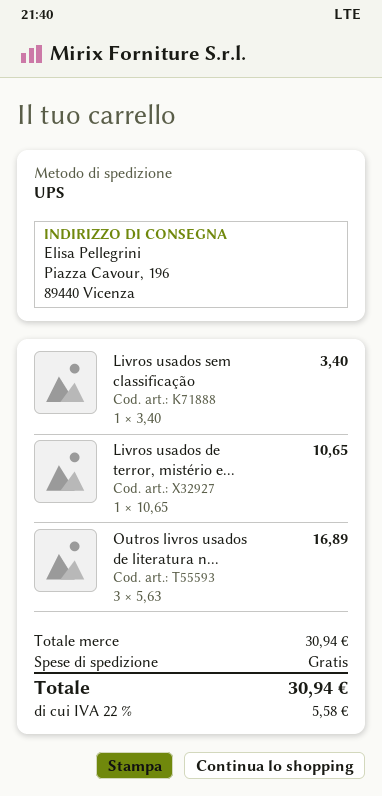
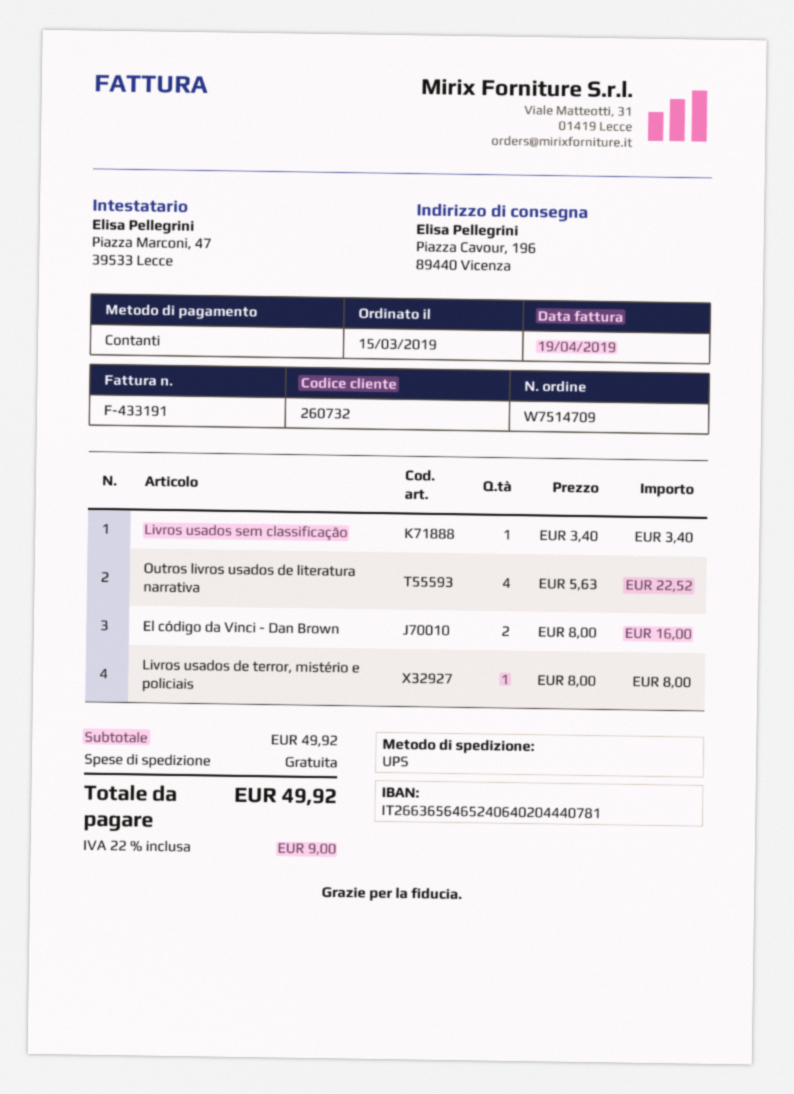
Livros usados de terror, mistério e...: 1 x 10.65 = 10.65 -> 1 x 8.00 = 8.00
Outros livros usados de literatura n...: 3 x 5.63 = 16.89 -> 4 x 5.63 = 22.52
El código da Vinci - Dan Brown: none -> 2 x 8.00 = 16.00
subtotal: 30.94 -> 49.92
tax: 22% = 5.58 -> 22% = 9.00
total: 30.94 -> 49.92

